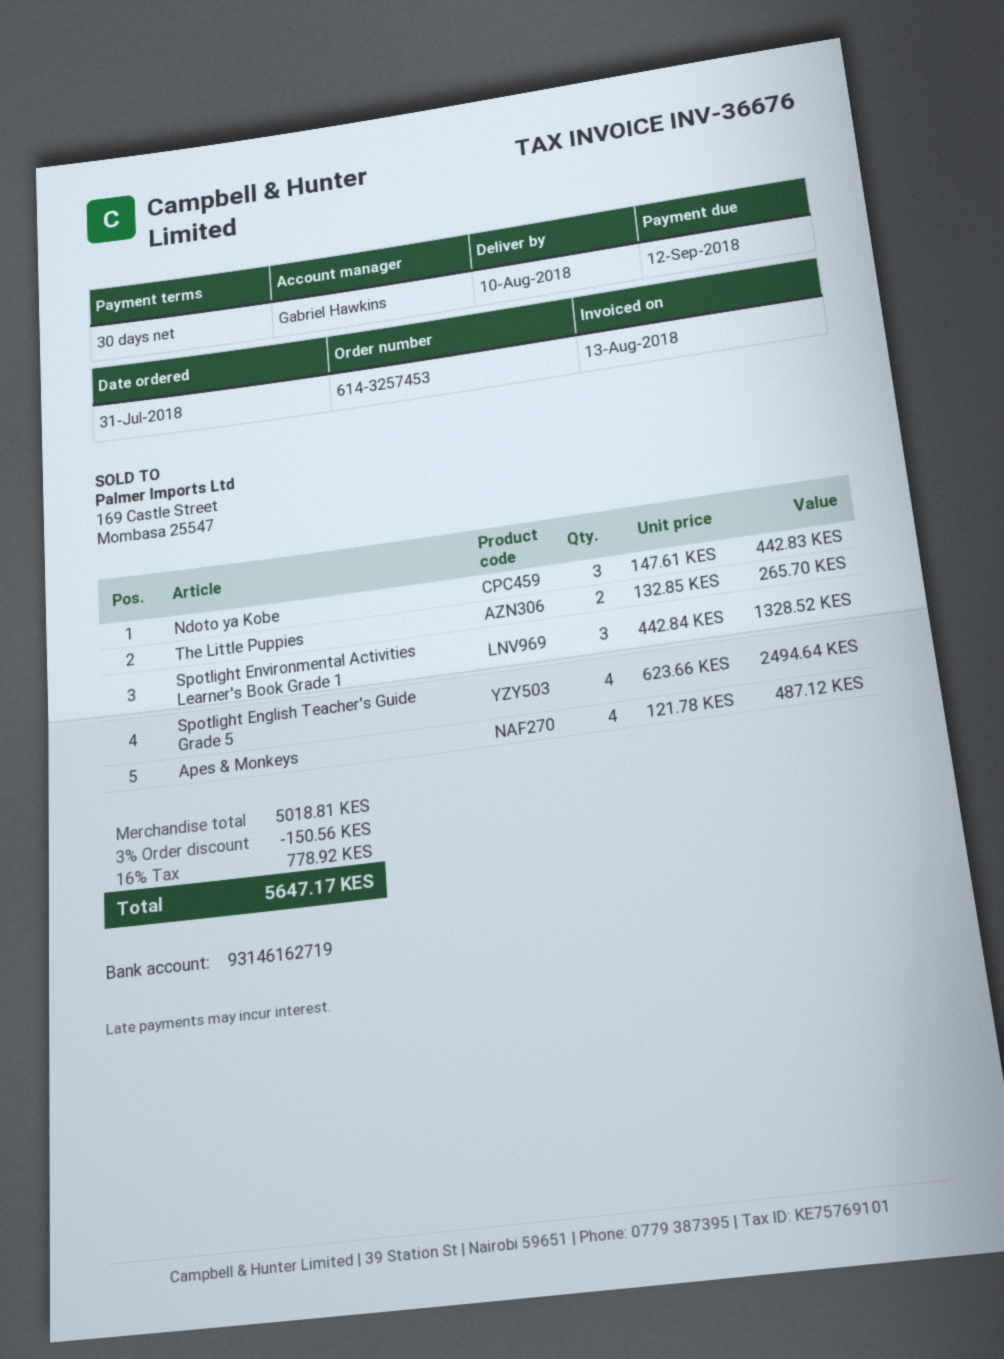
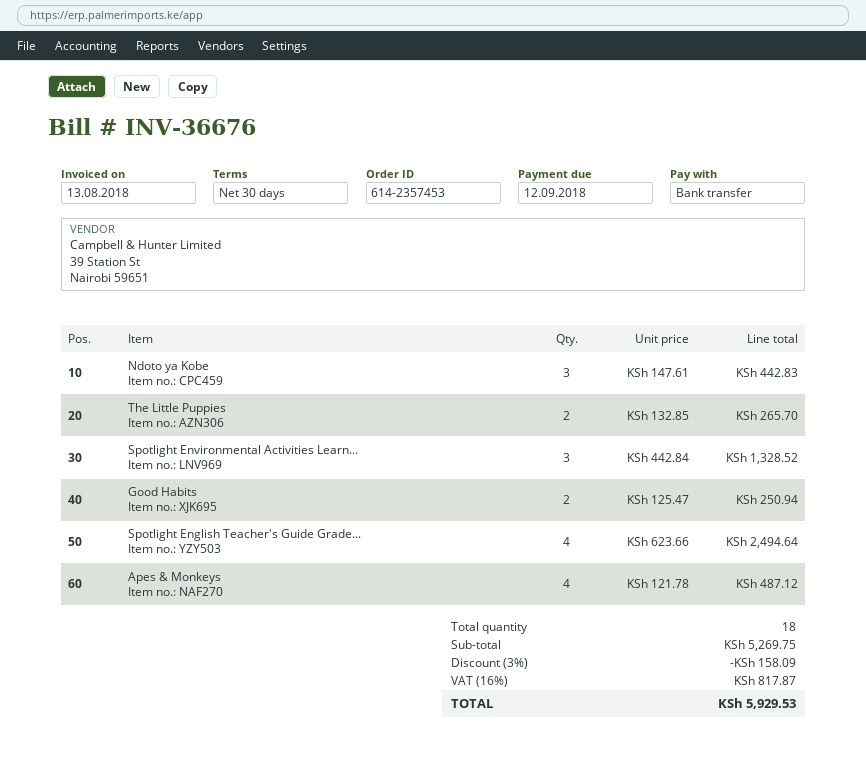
order number: 614-3257453 -> 614-2357453
Good Habits: none -> 2 x 125.47 = 250.94
subtotal: 5018.81 -> 5269.75
discount: 3% = 150.56 -> 3% = 158.09
tax: 16% = 778.92 -> 16% = 817.87
total: 5647.17 -> 5929.53

